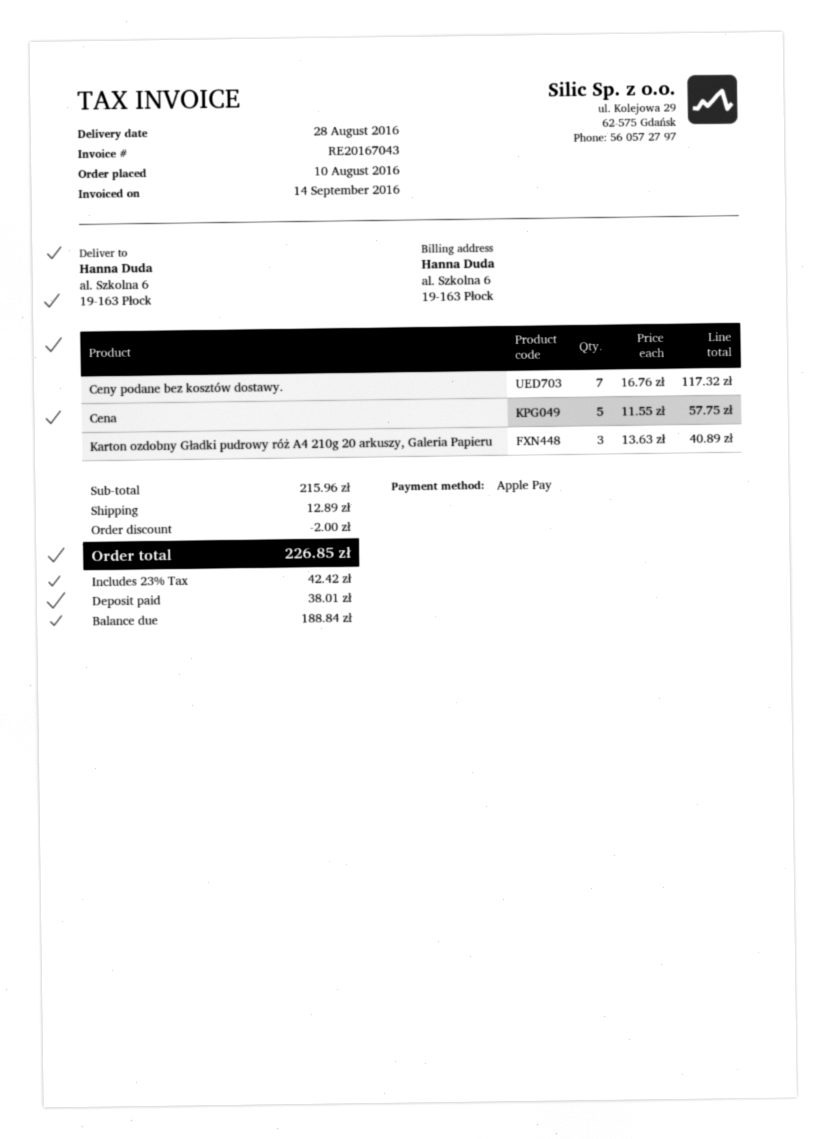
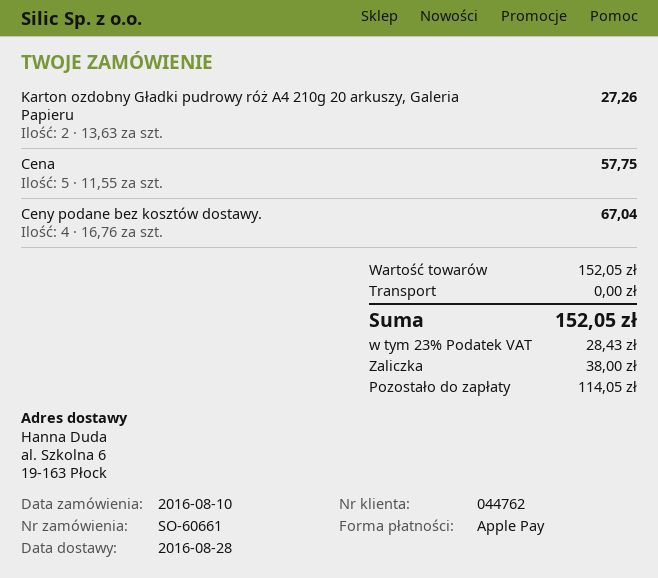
Ceny podane bez kosztów dostawy.: 7 x 16.76 = 117.32 -> 4 x 16.76 = 67.04
Karton ozdobny Gładki pudrowy róż A4 210g 20 arkuszy, Galeria Papieru: 3 x 13.63 = 40.89 -> 2 x 13.63 = 27.26
subtotal: 215.96 -> 152.05
discount: 2.00 -> none
shipping: 12.89 -> 0.00
tax: 23% = 42.42 -> 23% = 28.43
total: 226.85 -> 152.05
deposit: 38.01 -> 38.00
balance: 188.84 -> 114.05

